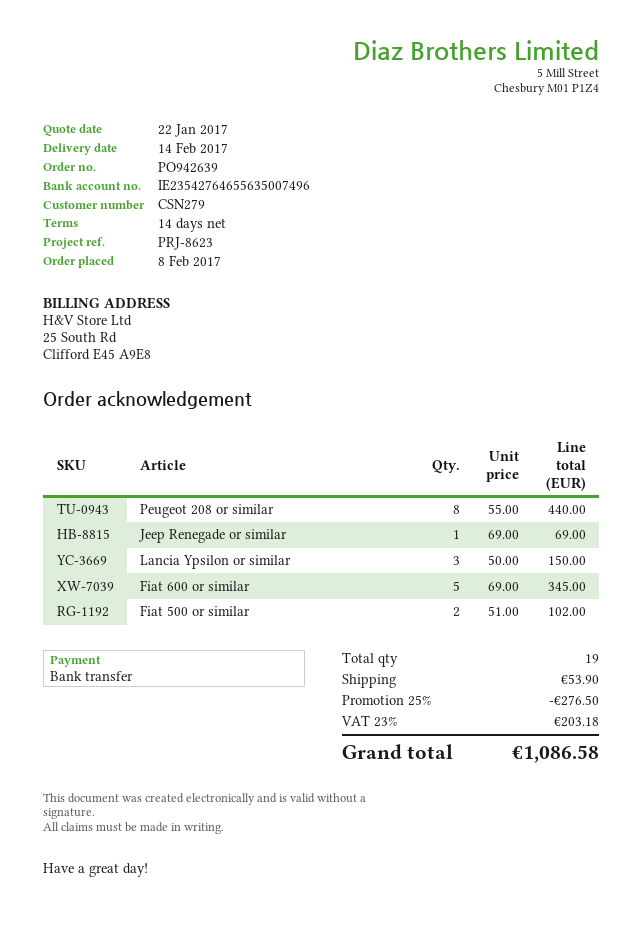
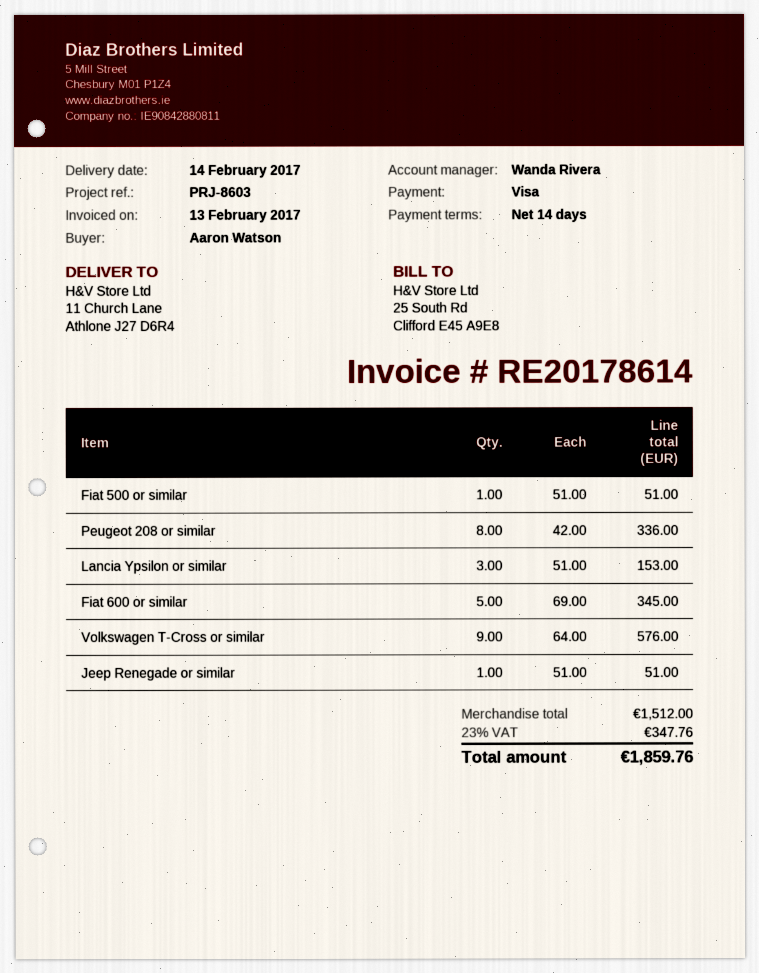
reference: PRJ-8623 -> PRJ-8603
payment method: bank transfer -> Visa
Peugeot 208 or similar: 8 x 55.00 = 440.00 -> 8 x 42.00 = 336.00
Jeep Renegade or similar: 1 x 69.00 = 69.00 -> 1 x 51.00 = 51.00
Lancia Ypsilon or similar: 3 x 50.00 = 150.00 -> 3 x 51.00 = 153.00
Fiat 500 or similar: 2 x 51.00 = 102.00 -> 1 x 51.00 = 51.00
Volkswagen T-Cross or similar: none -> 9 x 64.00 = 576.00
discount: 25% = 276.50 -> none
shipping: 53.90 -> none
tax: 23% = 203.18 -> 23% = 347.76
total: 1086.58 -> 1859.76

